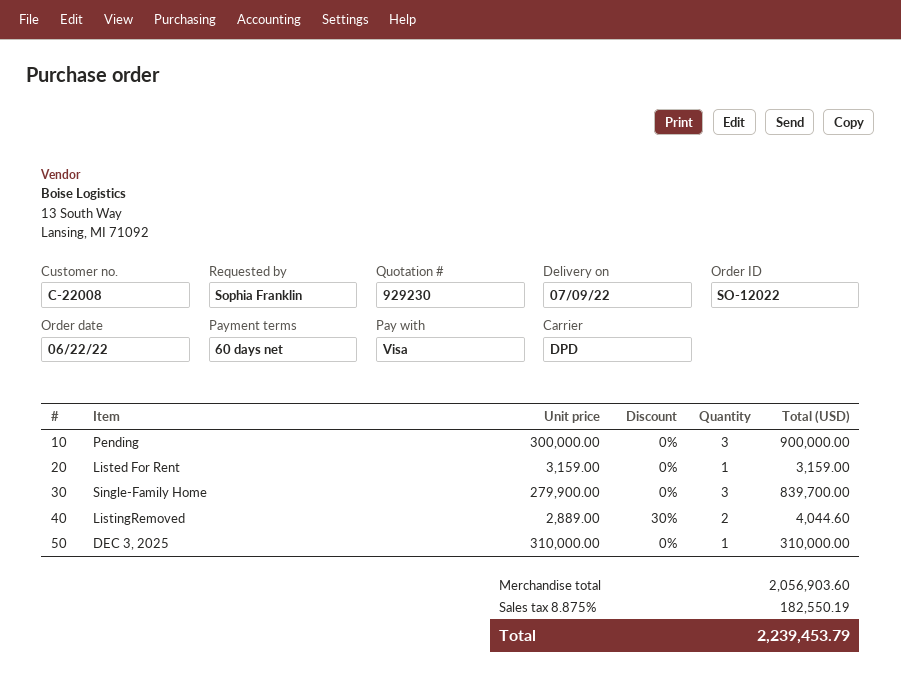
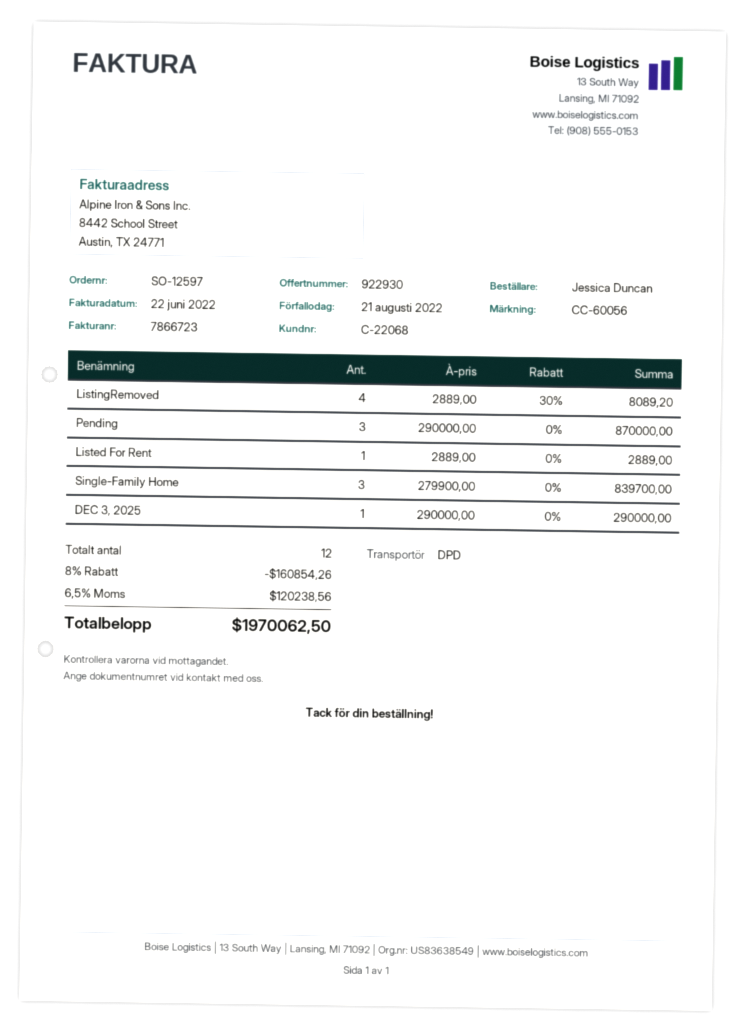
quote number: 929230 -> 922930
order number: SO-12022 -> SO-12597
customer number: C-22008 -> C-22068
ordered by: Sophia Franklin -> Jessica Duncan
Pending: 3 x 300000.00 = 900000.00 -> 3 x 290000.00 = 870000.00
Listed For Rent: 1 x 3159.00 = 3159.00 -> 1 x 2889.00 = 2889.00
ListingRemoved: 2 x 2889.00 - 30% = 4044.60 -> 4 x 2889.00 - 30% = 8089.20
DEC 3, 2025: 1 x 310000.00 = 310000.00 -> 1 x 290000.00 = 290000.00
discount: none -> 8% = 160854.26
tax: 8.875% = 182550.19 -> 6.5% = 120238.56
total: 2239453.79 -> 1970062.50

